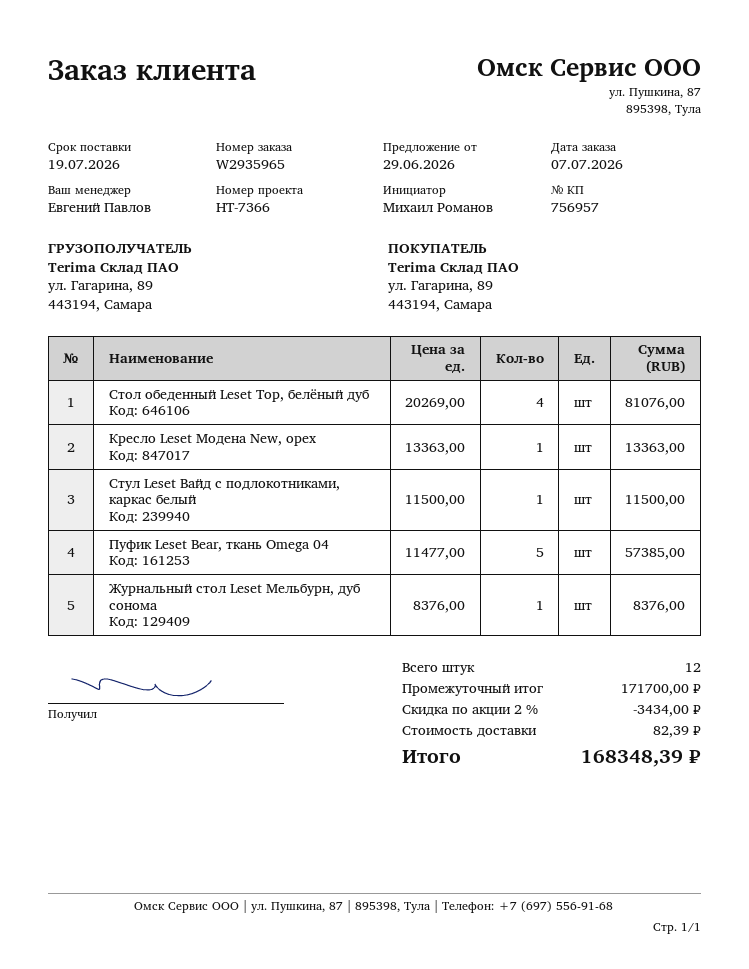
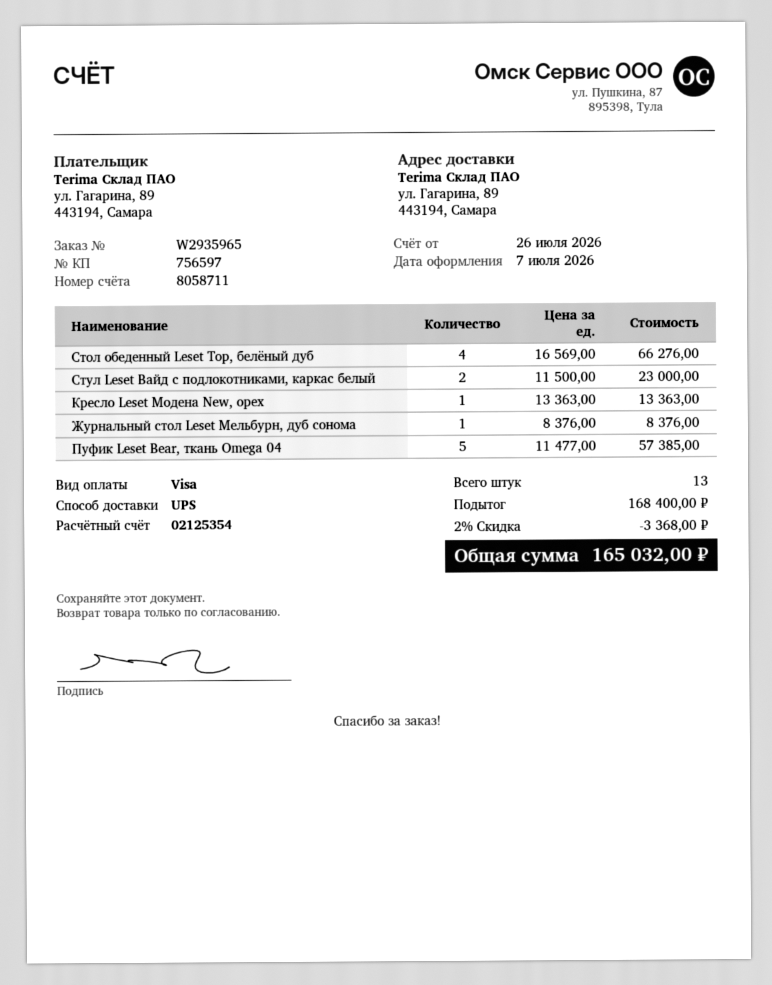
quote number: 756957 -> 756597
Стол обеденный Leset Тор, белёный дуб: 4 x 20269.00 = 81076.00 -> 4 x 16569.00 = 66276.00
Стул Leset Вайд с подлокотниками, каркас белый: 1 x 11500.00 = 11500.00 -> 2 x 11500.00 = 23000.00
total quantity: 12 -> 13
subtotal: 171700.00 -> 168400.00
discount: 2% = 3434.00 -> 2% = 3368.00
shipping: 82.39 -> none
total: 168348.39 -> 165032.00

